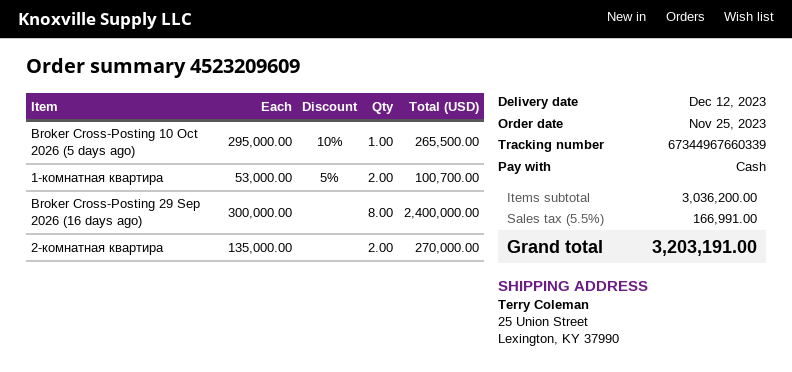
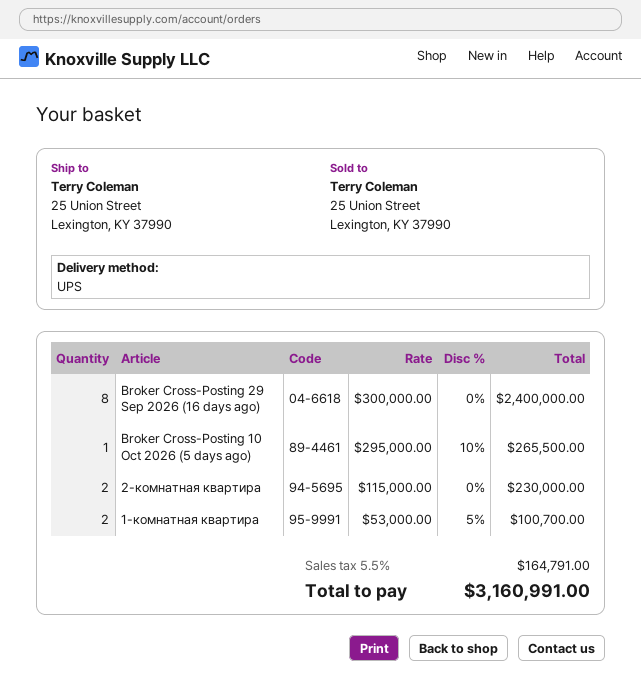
2-комнатная квартира: 2 x 135000.00 = 270000.00 -> 2 x 115000.00 = 230000.00
tax: 5.5% = 166991.00 -> 5.5% = 164791.00
total: 3203191.00 -> 3160991.00

